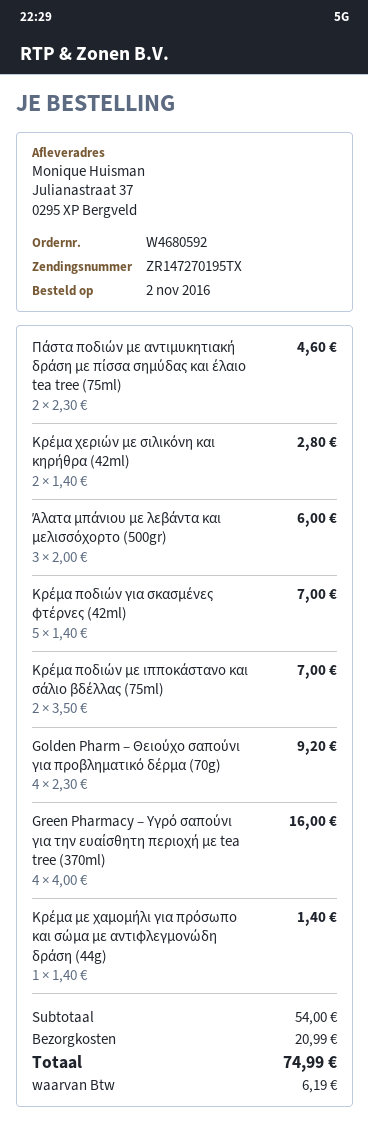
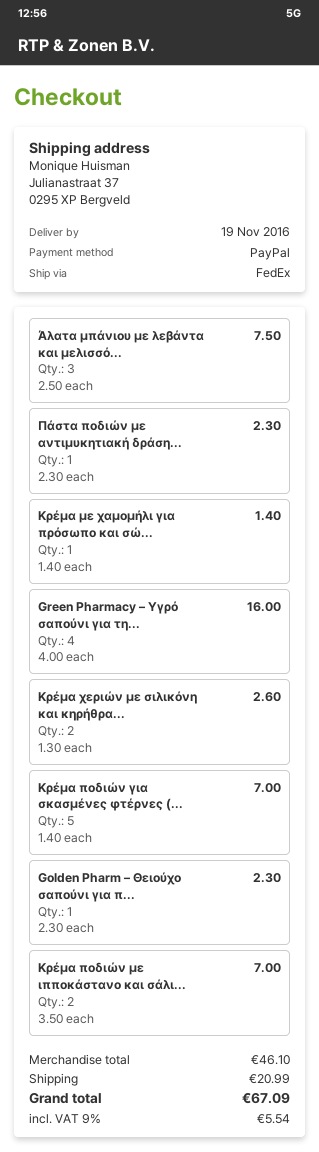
Πάστα ποδιών με αντιμυκητιακή δράση με πίσσα σημύδας και έλαιο tea tree (75ml): 2 x 2.30 = 4.60 -> 1 x 2.30 = 2.30
Κρέμα χεριών με σιλικόνη και κηρήθρα (42ml): 2 x 1.40 = 2.80 -> 2 x 1.30 = 2.60
Άλατα μπάνιου με λεβάντα και μελισσόχορτο (500gr): 3 x 2.00 = 6.00 -> 3 x 2.50 = 7.50
Golden Pharm – Θειούχο σαπούνι για προβληματικό δέρμα (70g): 4 x 2.30 = 9.20 -> 1 x 2.30 = 2.30
subtotal: 54.00 -> 46.10
tax: 6.19 -> 5.54
total: 74.99 -> 67.09

